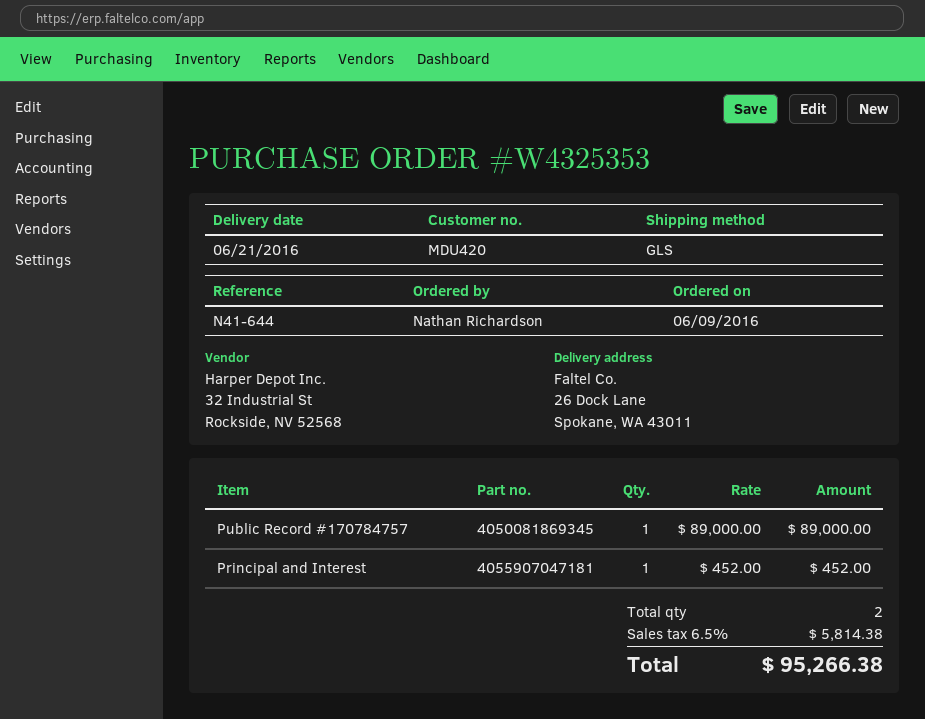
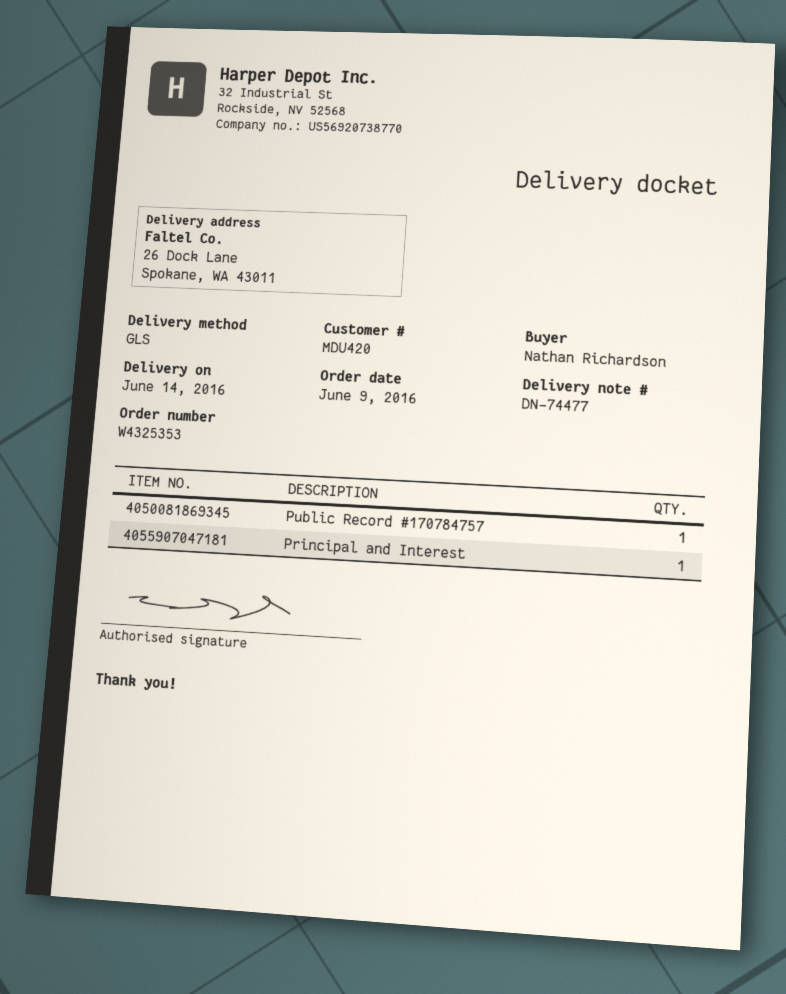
delivery date: 2016-06-21 -> 2016-06-14

